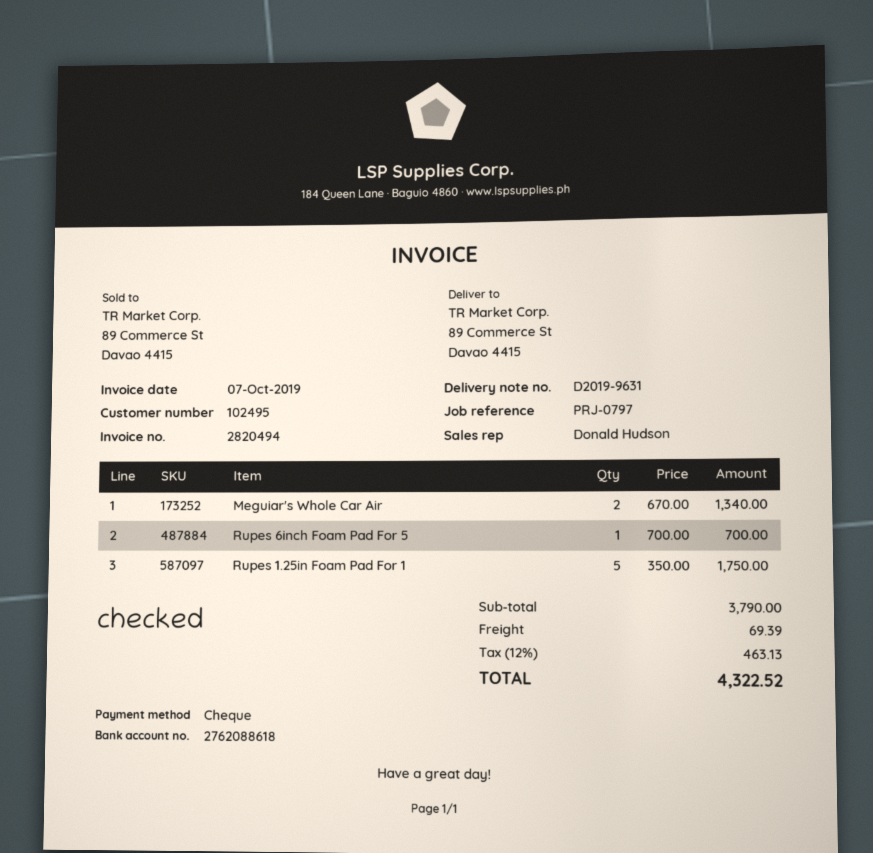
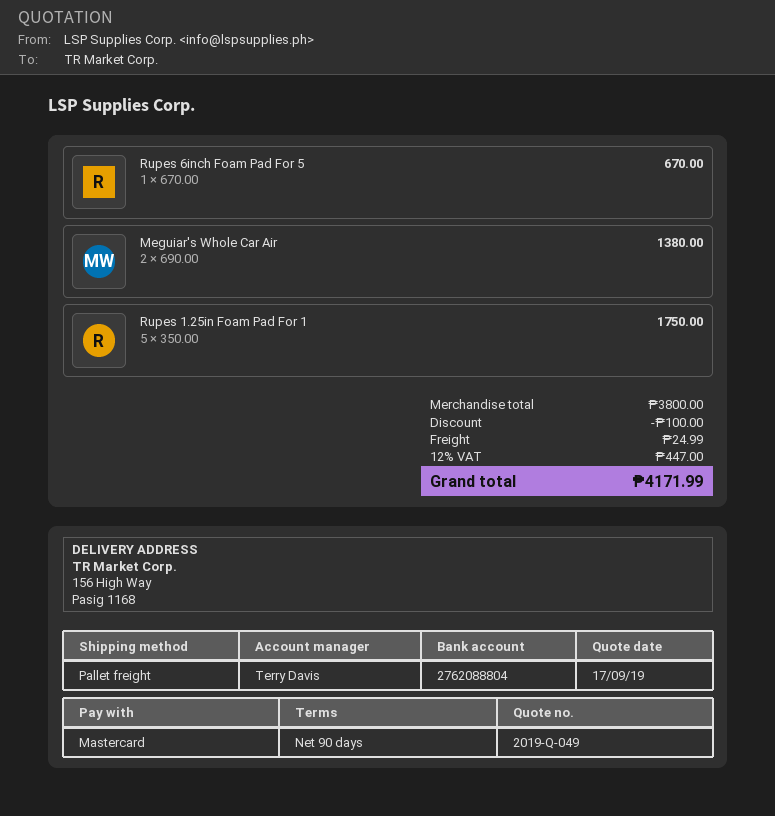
sales rep: Donald Hudson -> Terry Davis
payment method: cheque -> Mastercard
bank account: 2762088618 -> 2762088804
ship to: 89 Commerce St, Davao 4415 -> 156 High Way, Pasig 1168
Meguiar's Whole Car Air: 2 x 670.00 = 1340.00 -> 2 x 690.00 = 1380.00
Rupes 6inch Foam Pad For 5: 1 x 700.00 = 700.00 -> 1 x 670.00 = 670.00
subtotal: 3790.00 -> 3800.00
discount: none -> 100.00
shipping: 69.39 -> 24.99
tax: 12% = 463.13 -> 12% = 447.00
total: 4322.52 -> 4171.99

